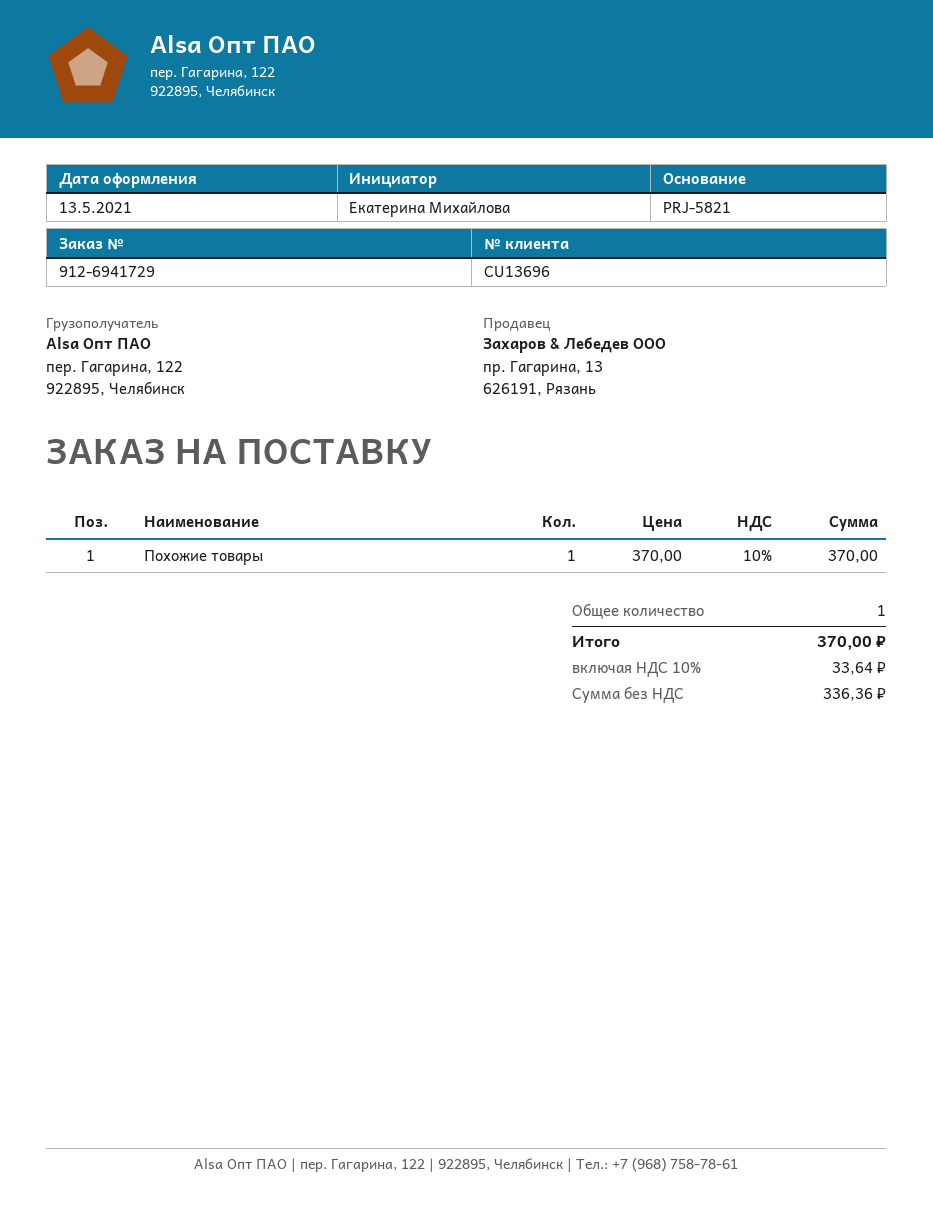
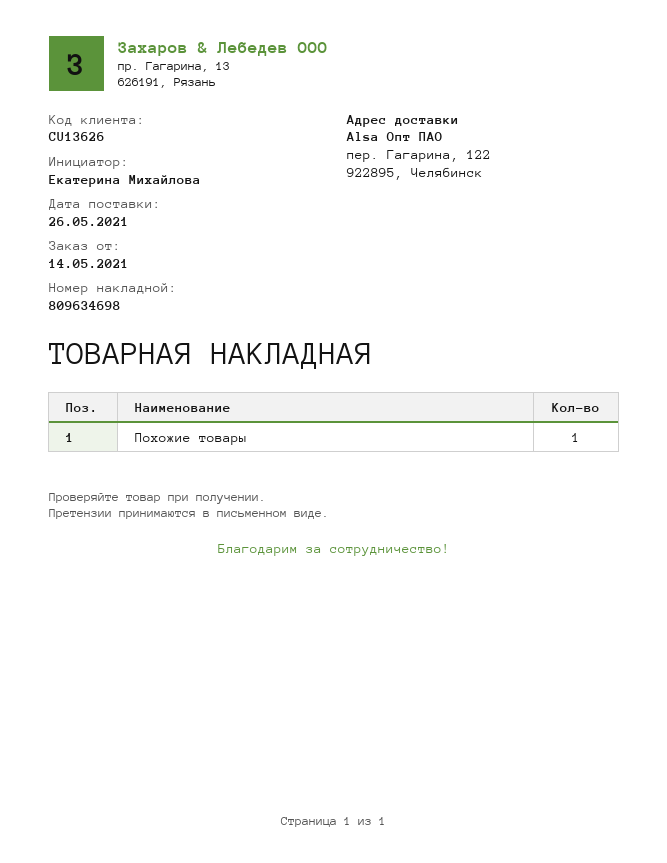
order date: 2021-05-13 -> 2021-05-14
customer number: CU13696 -> CU13626

